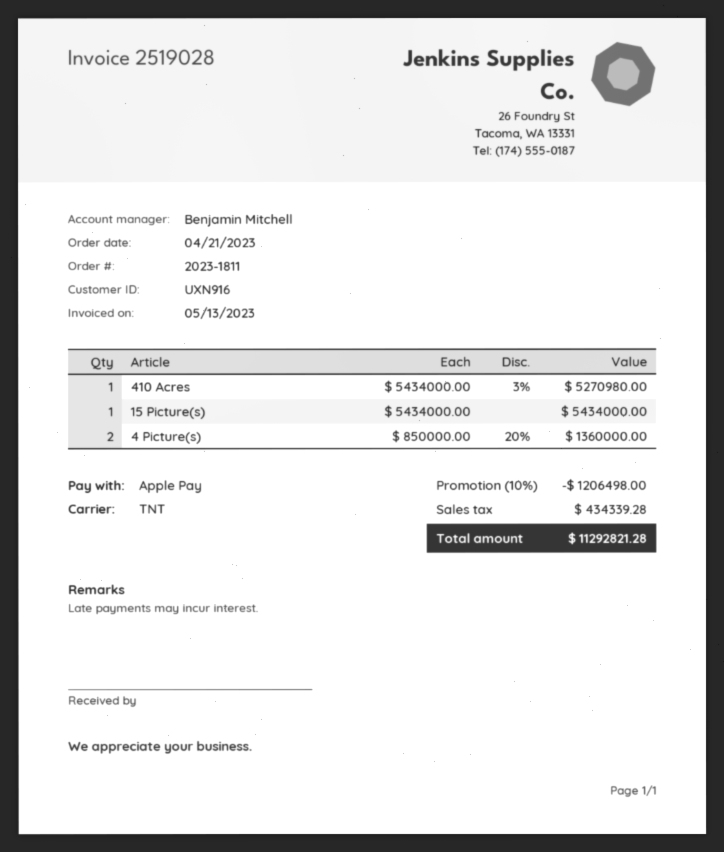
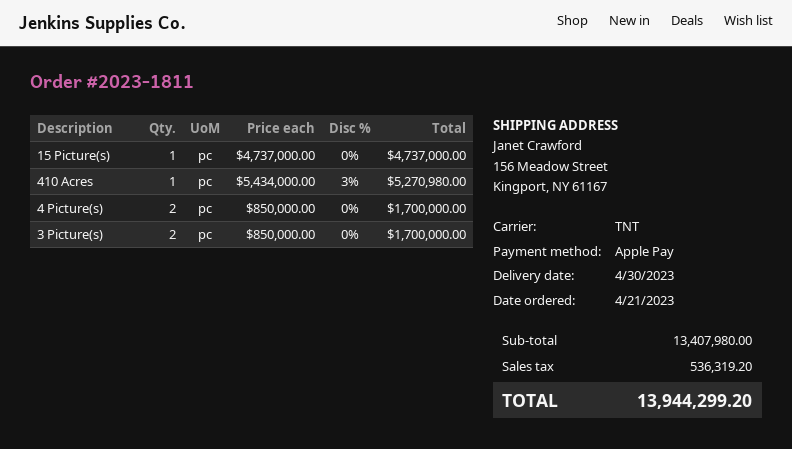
15 Picture(s): 1 x 5434000.00 = 5434000.00 -> 1 x 4737000.00 = 4737000.00
4 Picture(s): 2 x 850000.00 - 20% = 1360000.00 -> 2 x 850000.00 = 1700000.00
3 Picture(s): none -> 2 x 850000.00 = 1700000.00
discount: 10% = 1206498.00 -> none
tax: 434339.28 -> 536319.20
total: 11292821.28 -> 13944299.20

